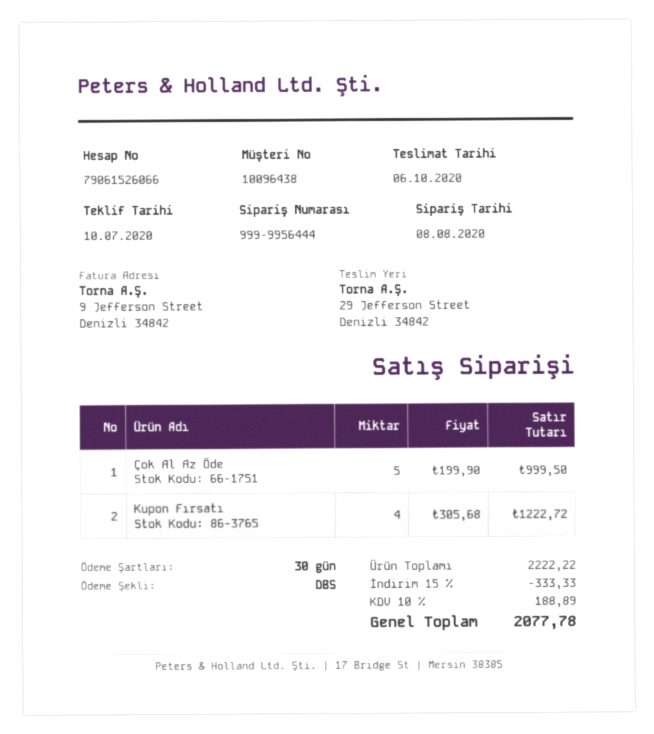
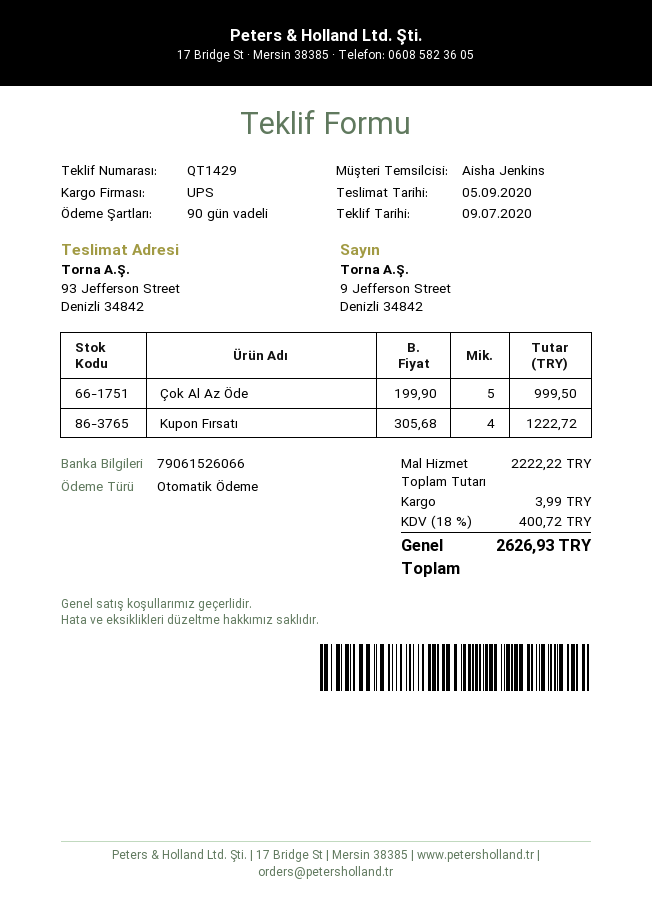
quote date: 2020-07-10 -> 2020-07-09
delivery date: 2020-10-06 -> 2020-09-05
payment terms: 30 days -> 90 days
ship to: 29 Jefferson Street, Denizli 34842 -> 93 Jefferson Street, Denizli 34842
discount: 15% = 333.33 -> none
shipping: none -> 3.99
tax: 10% = 188.89 -> 18% = 400.72
total: 2077.78 -> 2626.93

